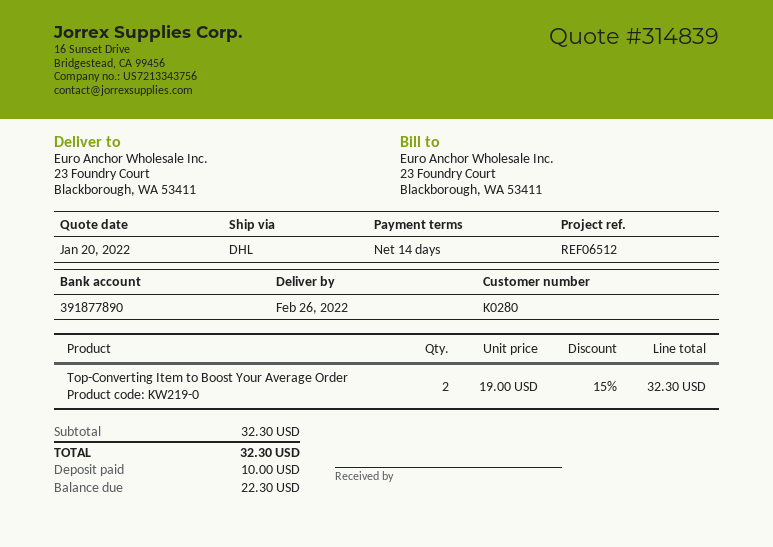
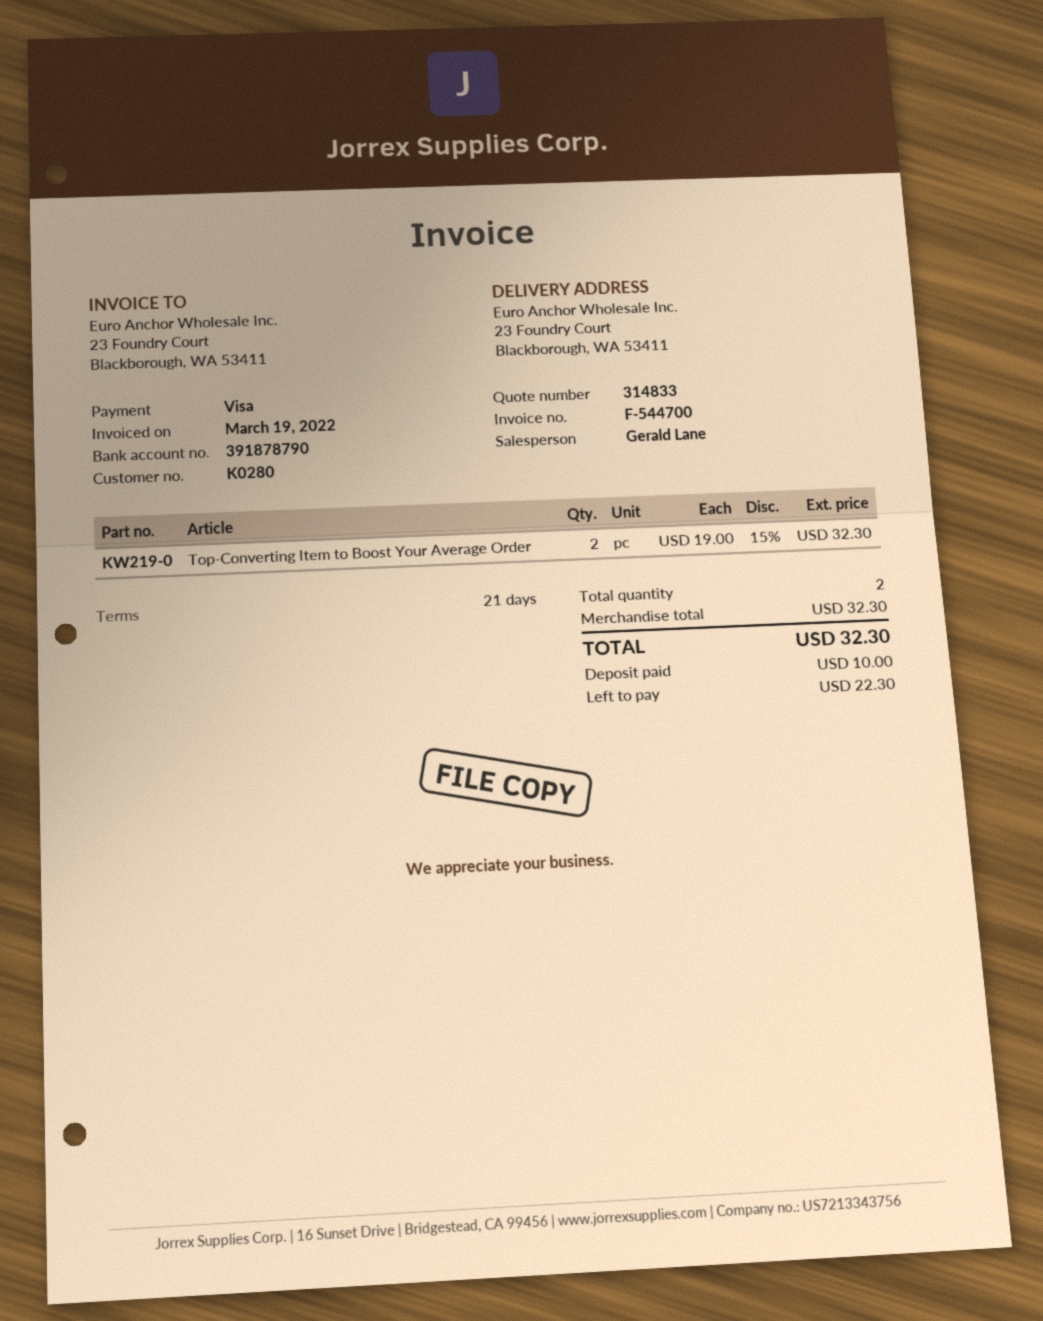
quote number: 314839 -> 314833
payment terms: 14 days -> 21 days
bank account: 391877890 -> 391878790

